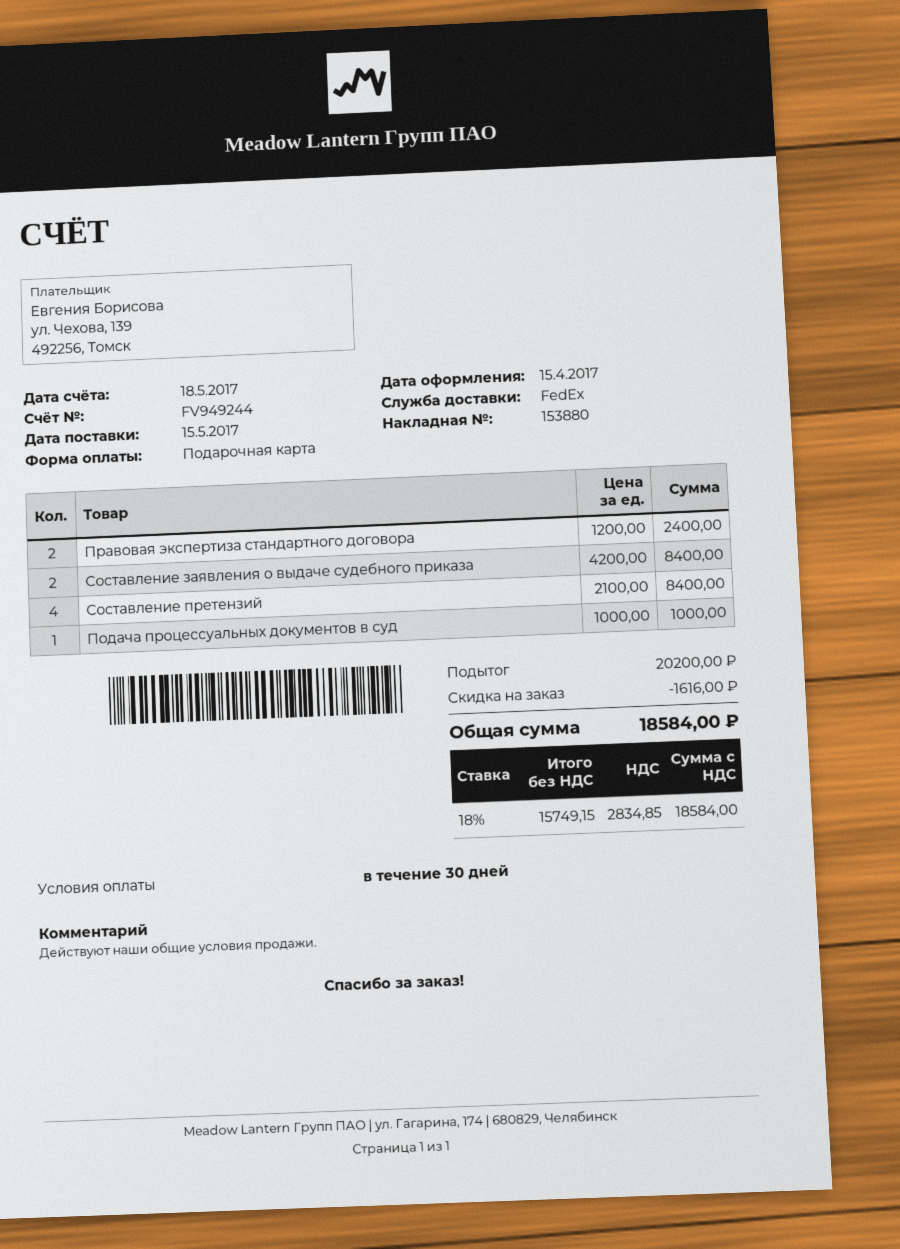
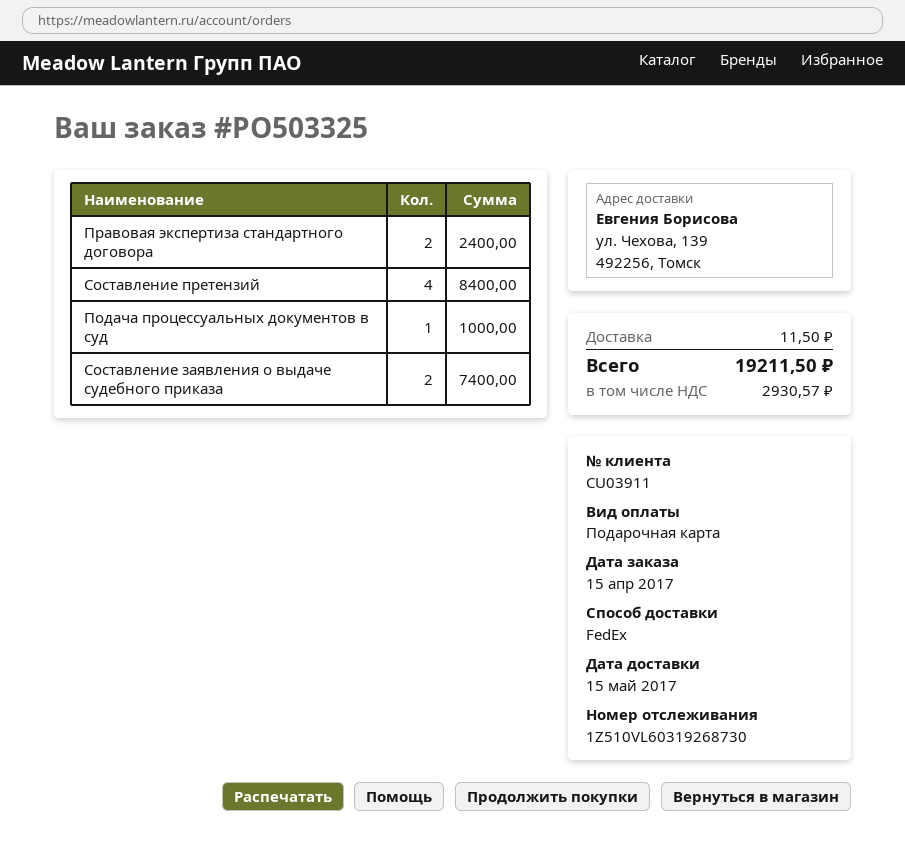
Составление заявления о выдаче судебного приказа: 2 for 8400.00 -> 2 for 7400.00
discount: 1616.00 -> none
shipping: none -> 11.50
tax: 2834.85 -> 2930.57
total: 18584.00 -> 19211.50

